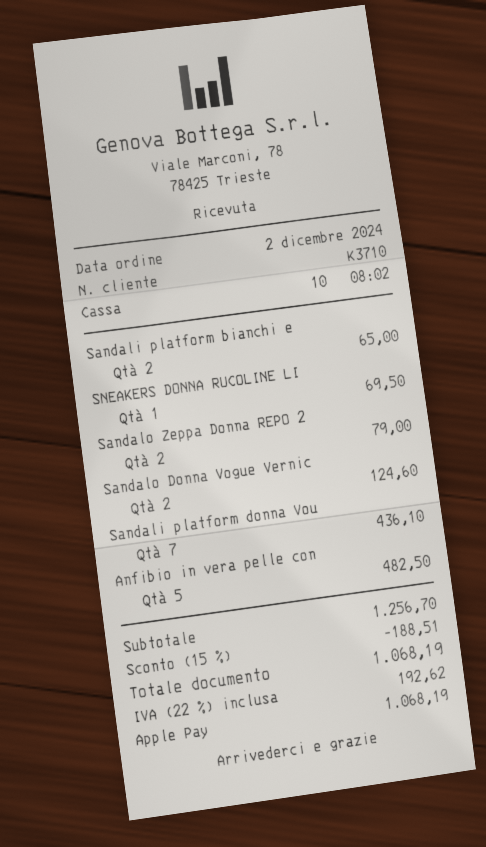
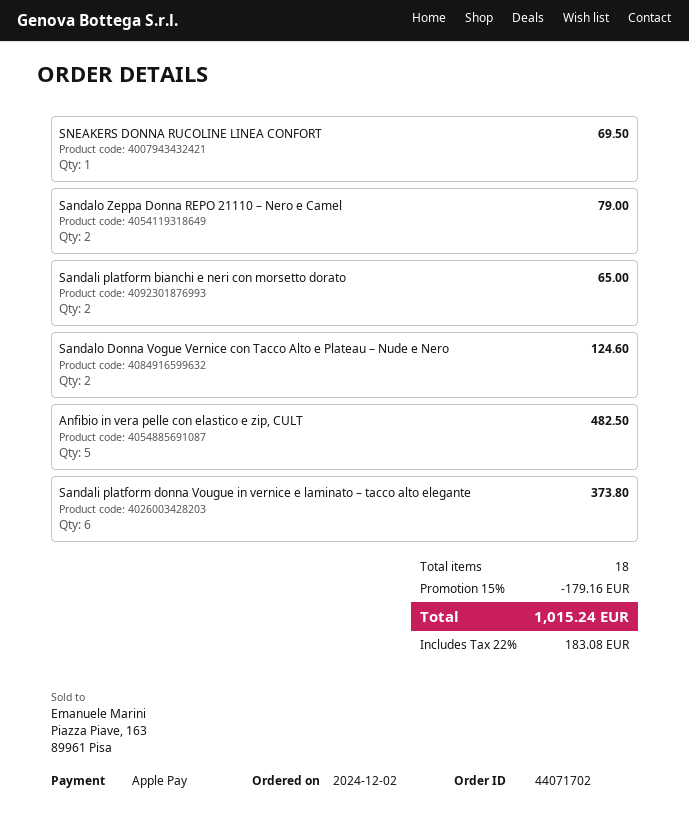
Sandali platform donna Vou: 7 for 436.10 -> 6 for 373.80
discount: 15% = 188.51 -> 15% = 179.16
tax: 22% = 192.62 -> 22% = 183.08
total: 1068.19 -> 1015.24

